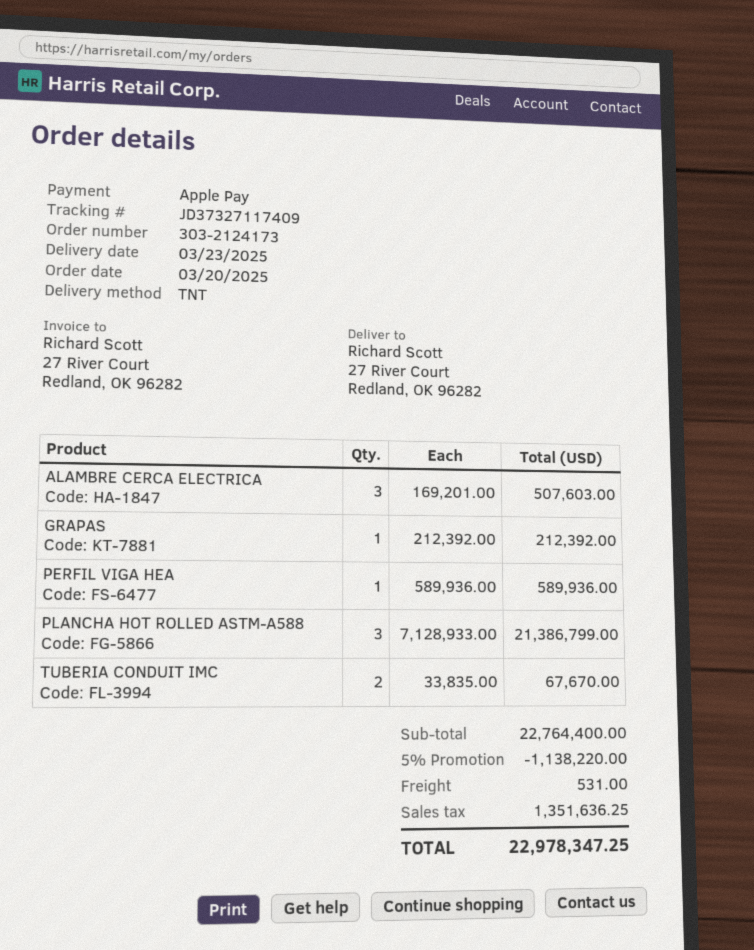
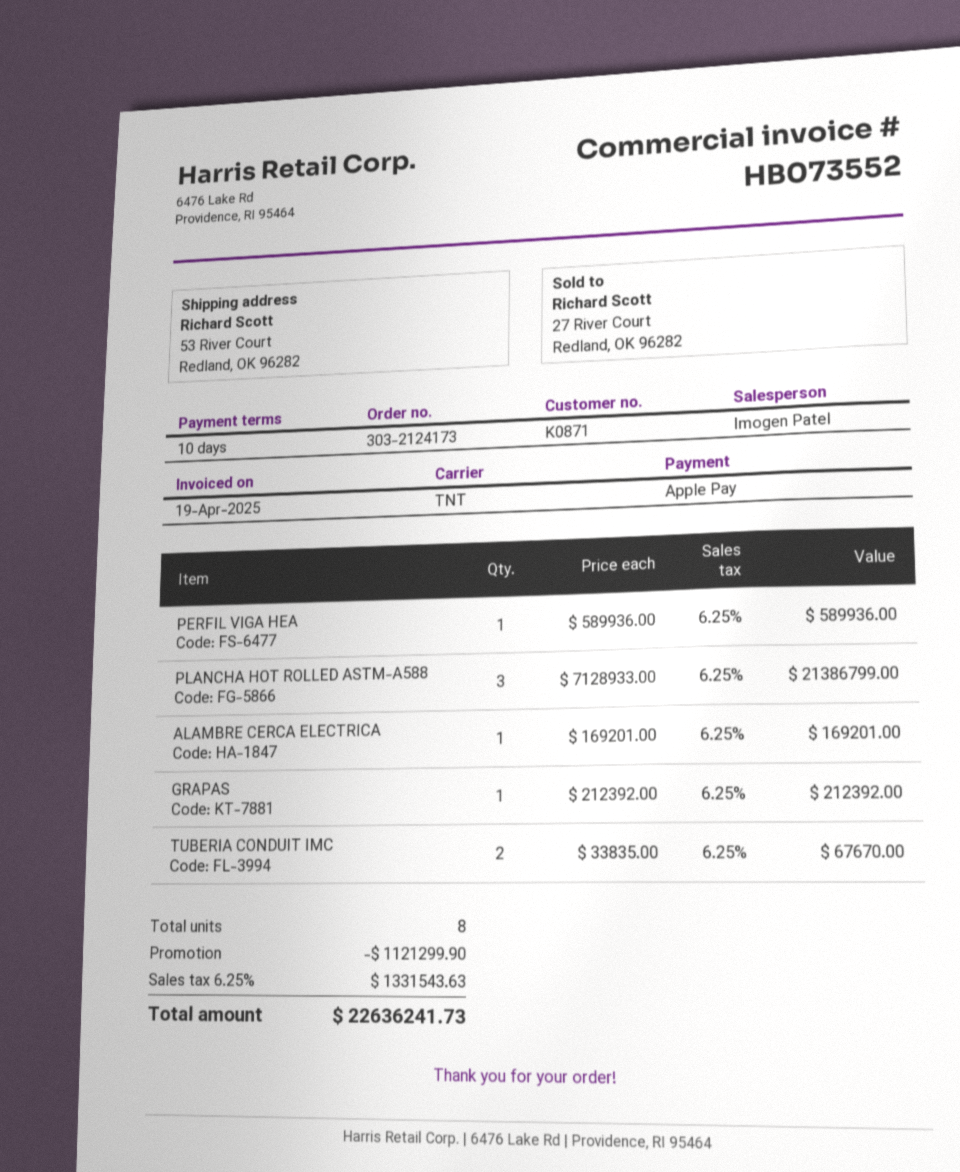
ship to: 27 River Court, Redland, OK 96282 -> 53 River Court, Redland, OK 96282
ALAMBRE CERCA ELECTRICA: 3 x 169201.00 = 507603.00 -> 1 x 169201.00 = 169201.00
discount: 1138220.00 -> 1121299.90
shipping: 531.00 -> none
tax: 1351636.25 -> 1331543.63
total: 22978347.25 -> 22636241.73

